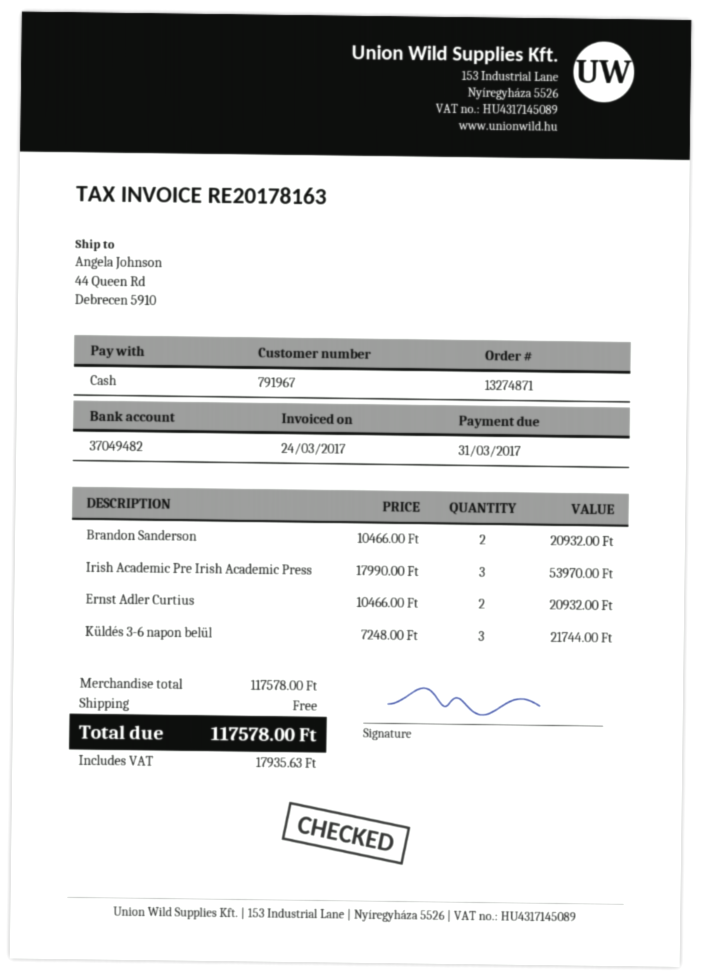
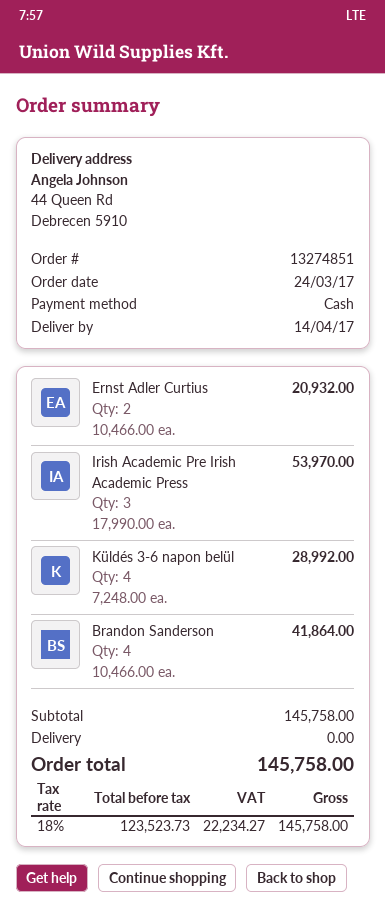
order number: 13274871 -> 13274851
Brandon Sanderson: 2 x 10466.00 = 20932.00 -> 4 x 10466.00 = 41864.00
Küldés 3-6 napon belül: 3 x 7248.00 = 21744.00 -> 4 x 7248.00 = 28992.00
subtotal: 117578.00 -> 145758.00
tax: 17935.63 -> 22234.27
total: 117578.00 -> 145758.00

